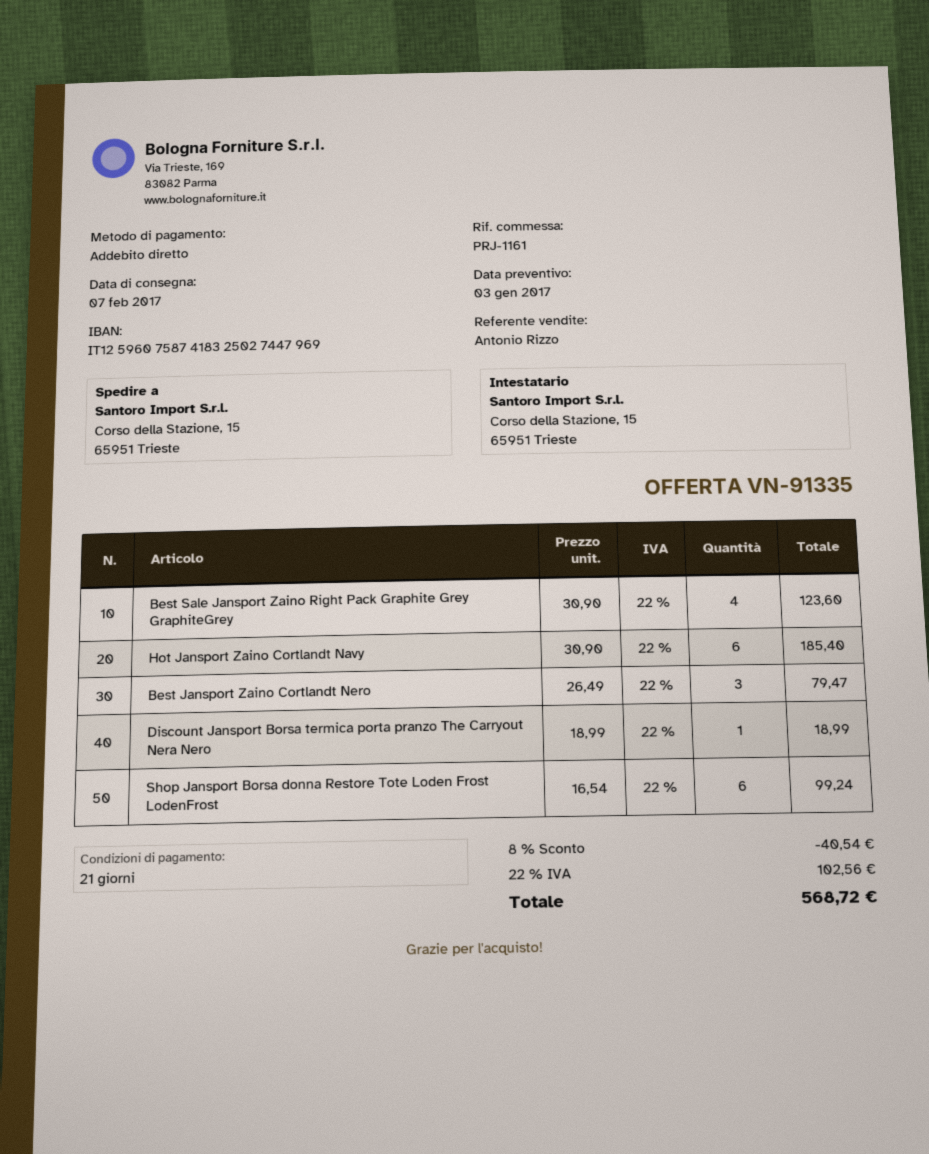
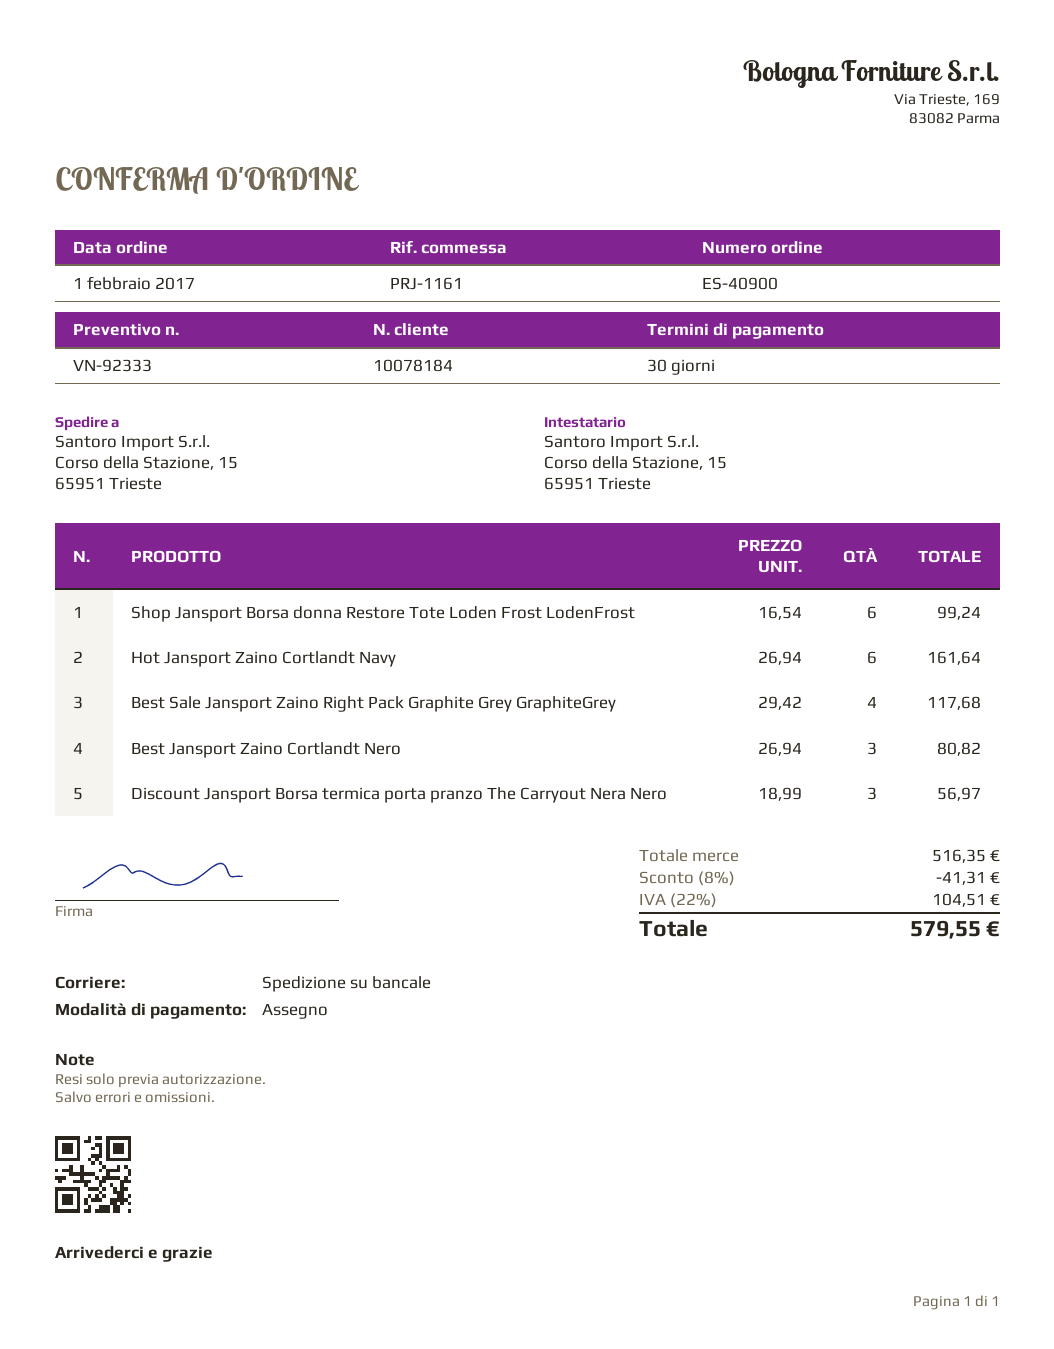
quote number: VN-91335 -> VN-92333
payment terms: 21 days -> 30 days
payment method: direct debit -> cheque
Best Sale Jansport Zaino Right Pack Graphite Grey GraphiteGrey: 4 x 30.90 = 123.60 -> 4 x 29.42 = 117.68
Hot Jansport Zaino Cortlandt Navy: 6 x 30.90 = 185.40 -> 6 x 26.94 = 161.64
Best Jansport Zaino Cortlandt Nero: 3 x 26.49 = 79.47 -> 3 x 26.94 = 80.82
Discount Jansport Borsa termica porta pranzo The Carryout Nera Nero: 1 x 18.99 = 18.99 -> 3 x 18.99 = 56.97
discount: 8% = 40.54 -> 8% = 41.31
tax: 22% = 102.56 -> 22% = 104.51
total: 568.72 -> 579.55

